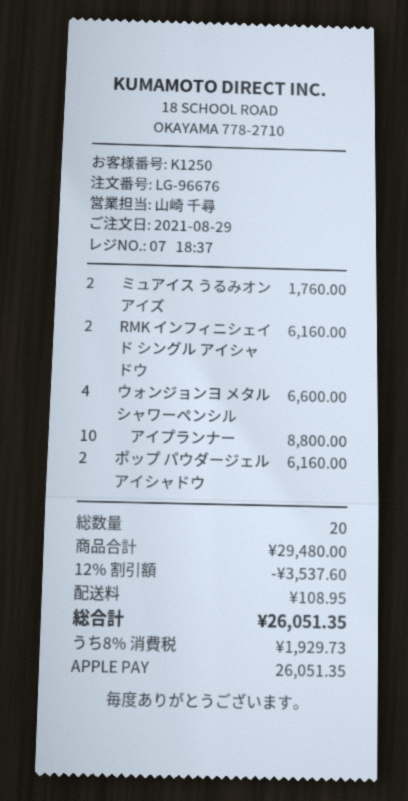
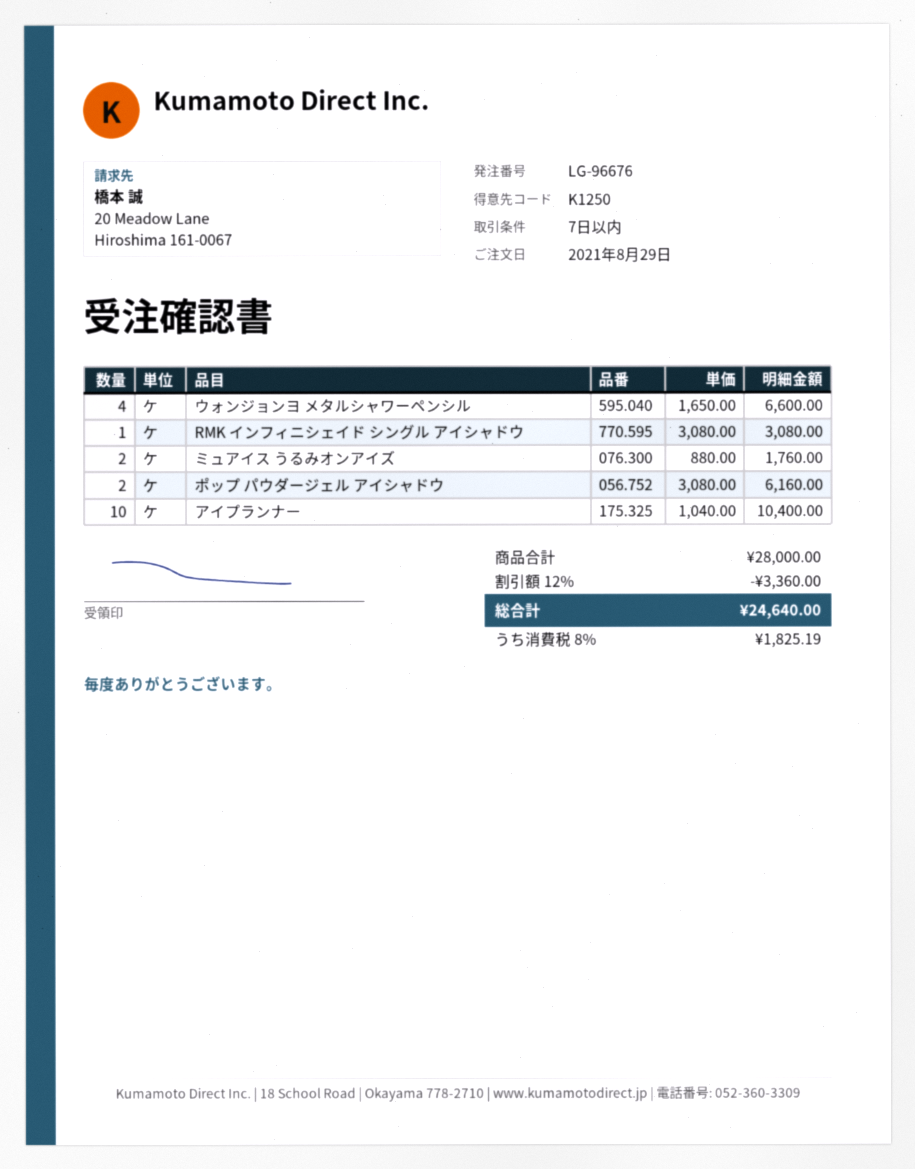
RMK インフィニシェイド シングル アイシャドウ: 2 for 6160.00 -> 1 for 3080.00
アイプランナー: 10 for 8800.00 -> 10 for 10400.00
subtotal: 29480.00 -> 28000.00
discount: 12% = 3537.60 -> 12% = 3360.00
shipping: 108.95 -> none
tax: 8% = 1929.73 -> 8% = 1825.19
total: 26051.35 -> 24640.00

